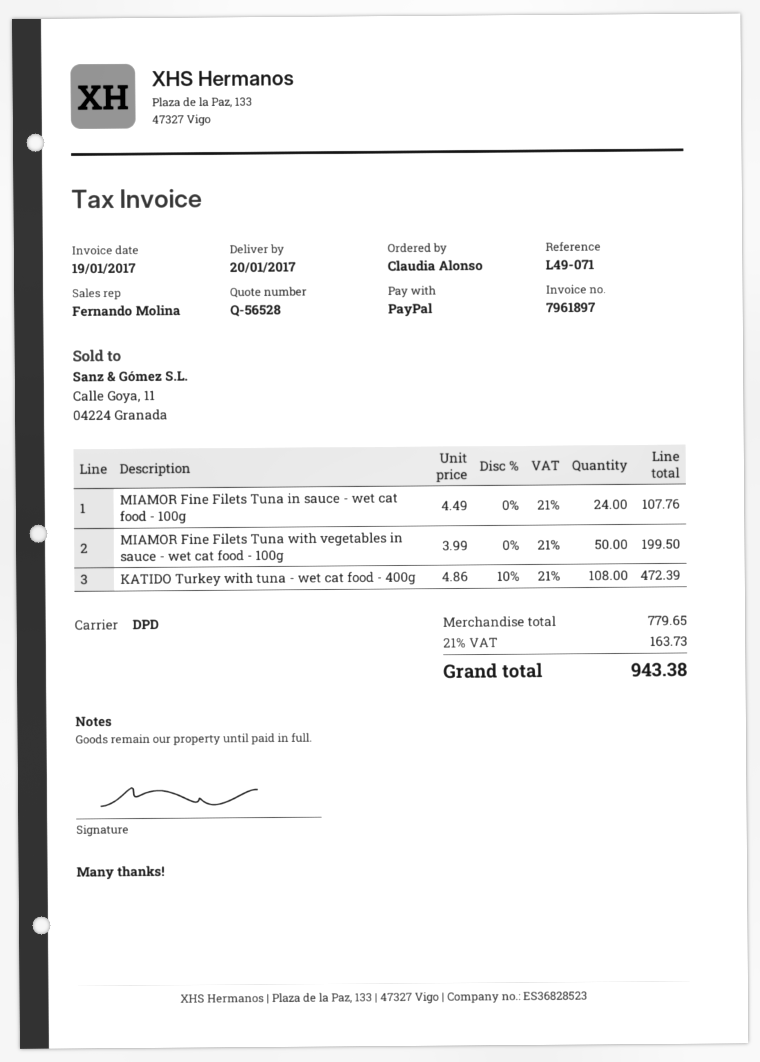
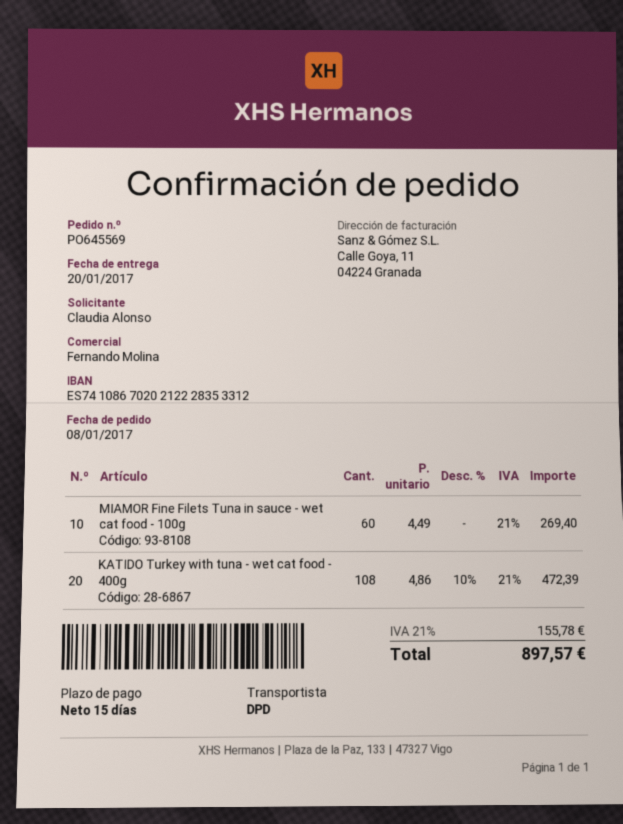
MIAMOR Fine Filets Tuna in sauce - wet cat food - 100g: 24 x 4.49 = 107.76 -> 60 x 4.49 = 269.40
MIAMOR Fine Filets Tuna with vegetables in sauce - wet cat food - 100g: 50 x 3.99 = 199.50 -> none
tax: 21% = 163.73 -> 21% = 155.78
total: 943.38 -> 897.57

